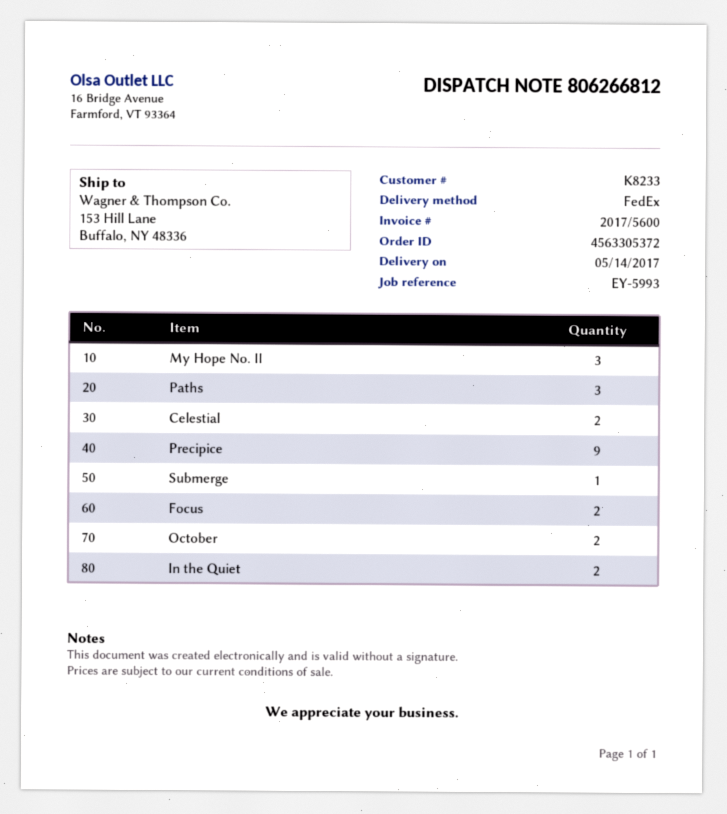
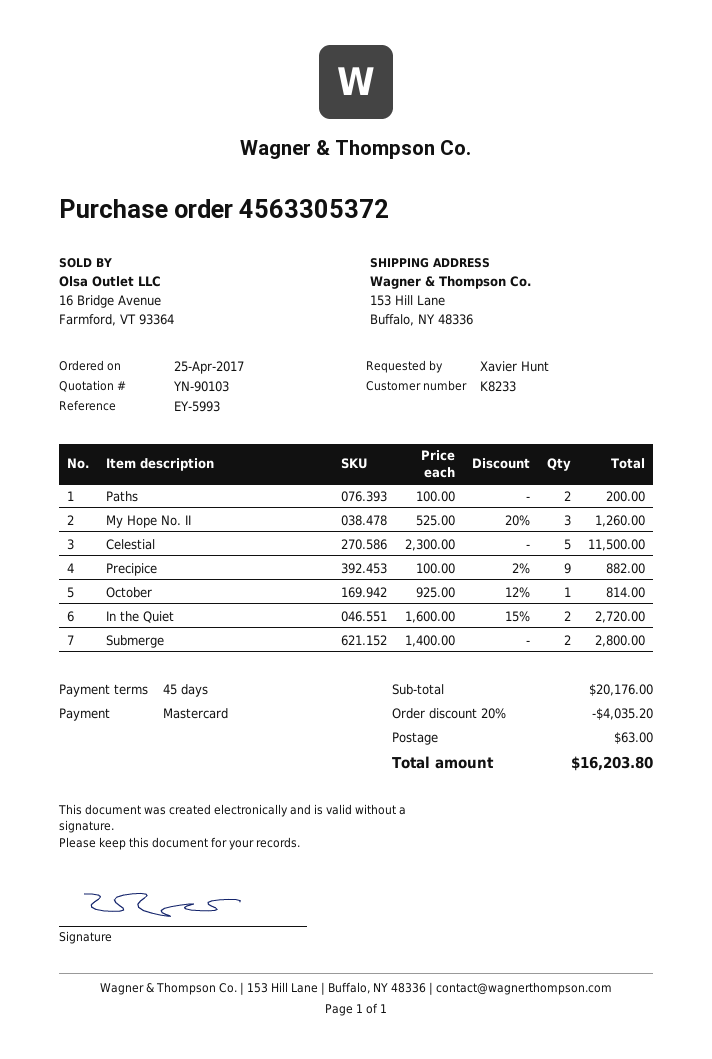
Paths: 3 -> 2
Celestial: 2 -> 5
Submerge: 1 -> 2
Focus: 2 -> none
October: 2 -> 1

